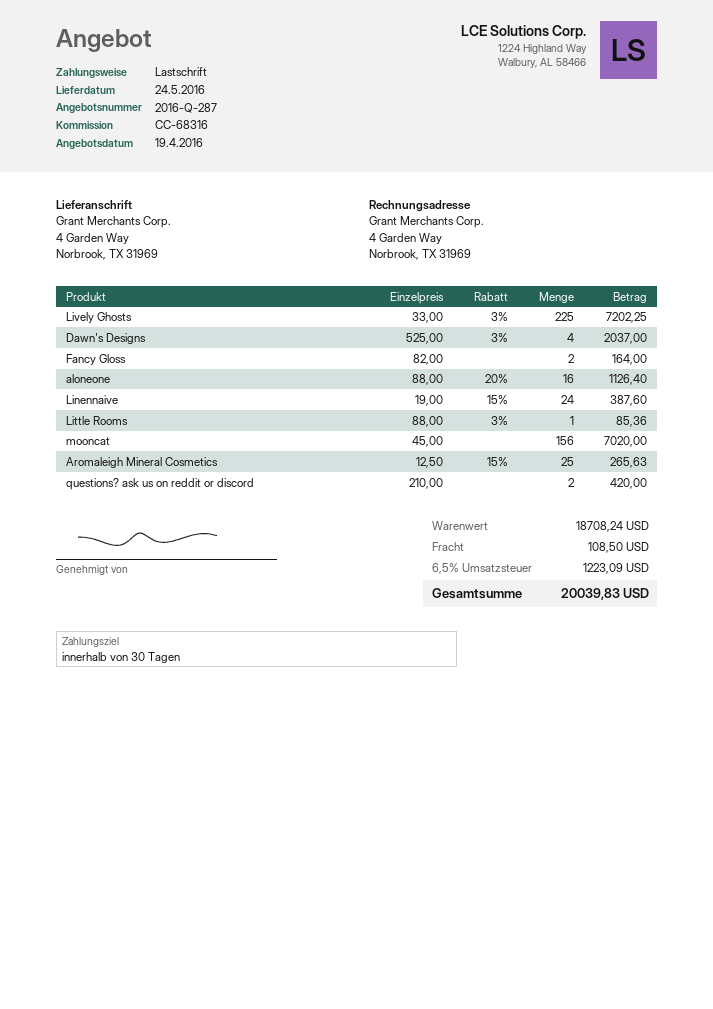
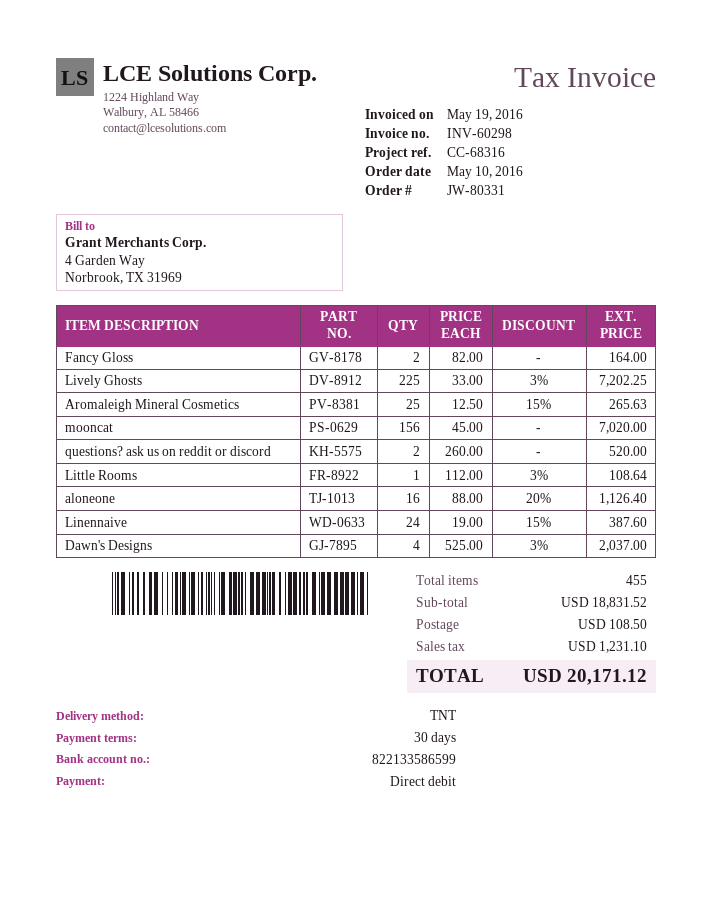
Little Rooms: 1 x 88.00 - 3% = 85.36 -> 1 x 112.00 - 3% = 108.64
questions? ask us on reddit or discord: 2 x 210.00 = 420.00 -> 2 x 260.00 = 520.00
subtotal: 18708.24 -> 18831.52
tax: 1223.09 -> 1231.10
total: 20039.83 -> 20171.12

